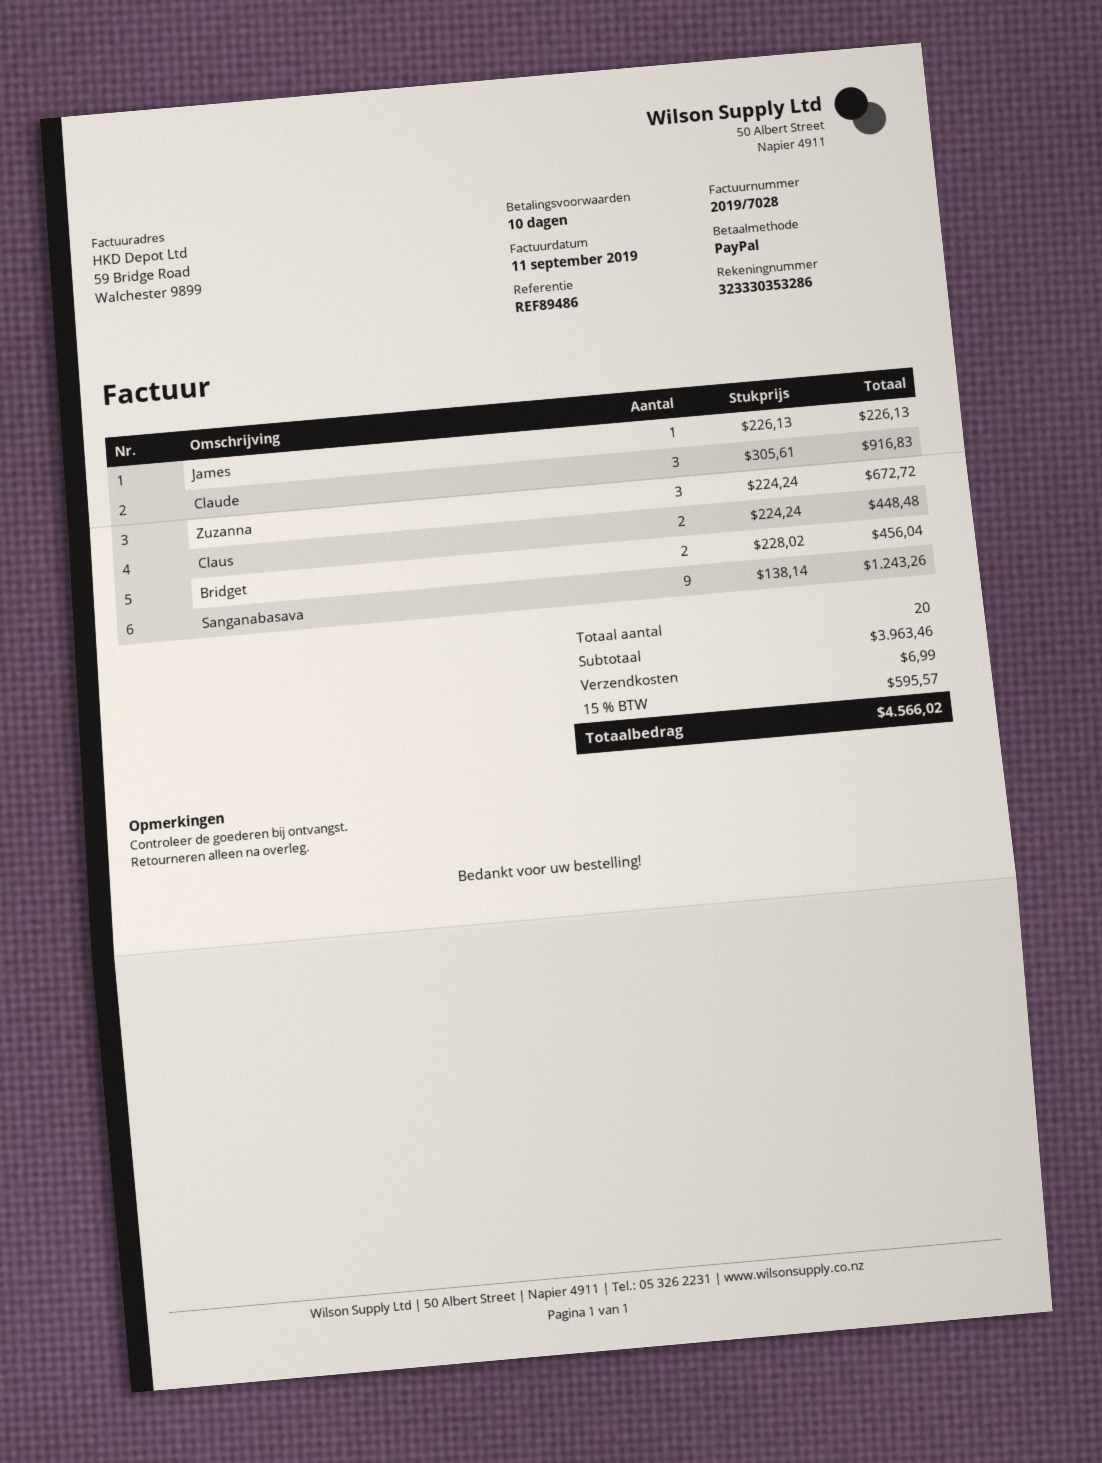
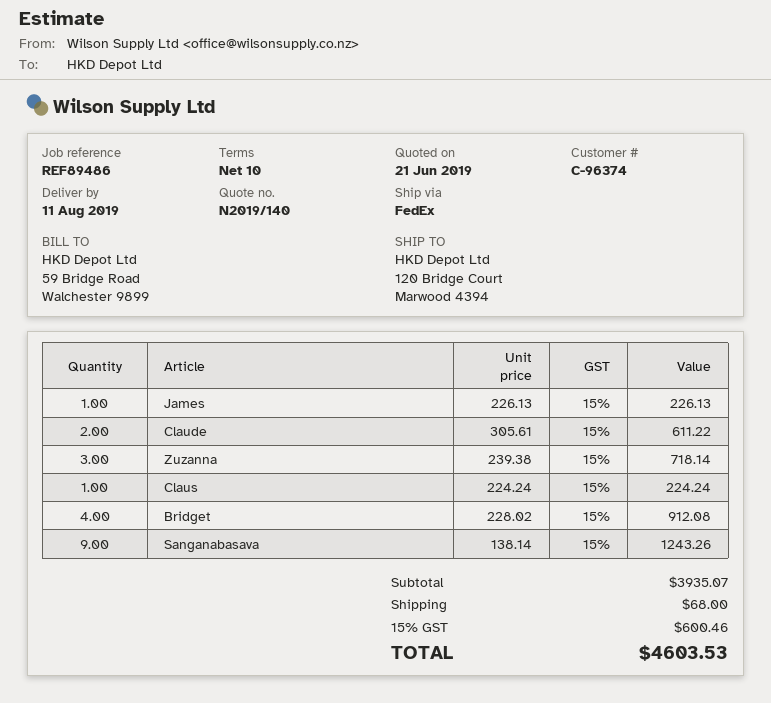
Claude: 3 x 305.61 = 916.83 -> 2 x 305.61 = 611.22
Zuzanna: 3 x 224.24 = 672.72 -> 3 x 239.38 = 718.14
Claus: 2 x 224.24 = 448.48 -> 1 x 224.24 = 224.24
Bridget: 2 x 228.02 = 456.04 -> 4 x 228.02 = 912.08
subtotal: 3963.46 -> 3935.07
shipping: 6.99 -> 68.00
tax: 15% = 595.57 -> 15% = 600.46
total: 4566.02 -> 4603.53

